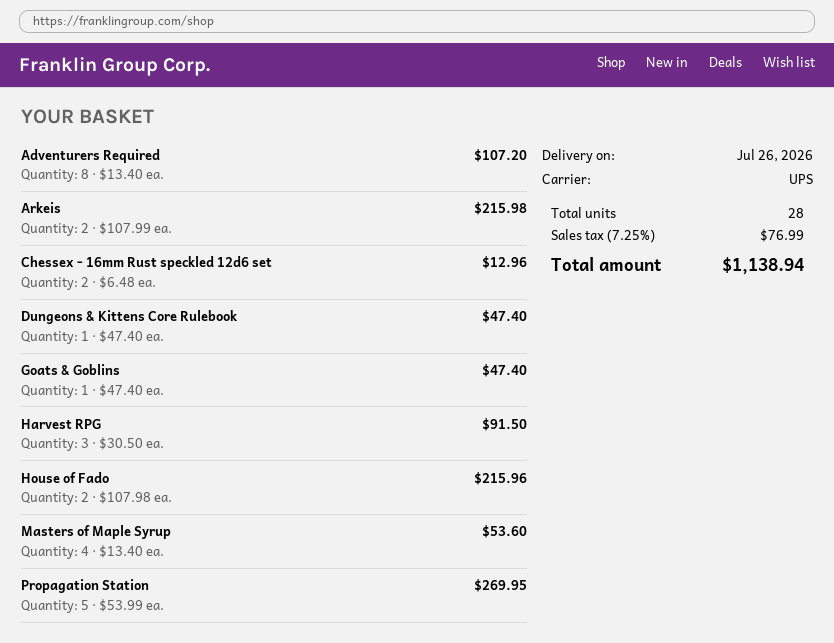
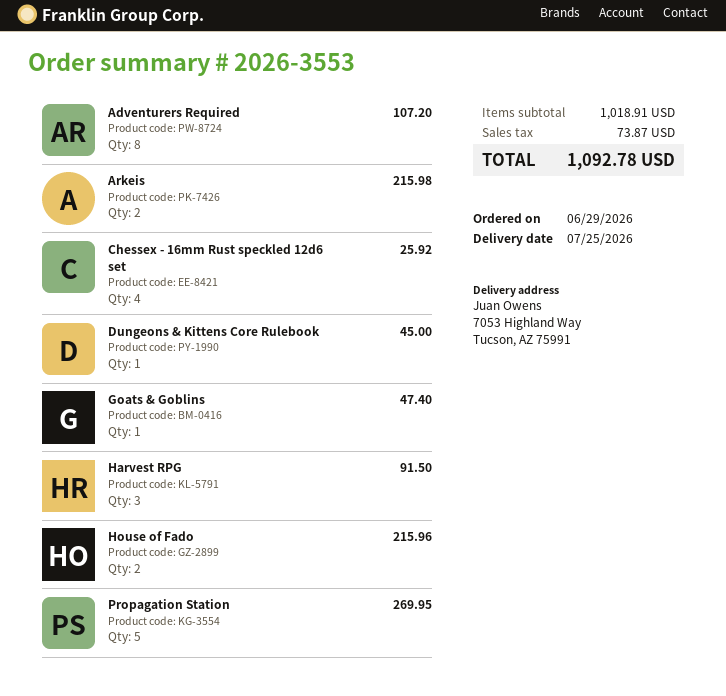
delivery date: 2026-07-26 -> 2026-07-25
Chessex - 16mm Rust speckled 12d6 set: 2 for 12.96 -> 4 for 25.92
Dungeons & Kittens Core Rulebook: 1 for 47.40 -> 1 for 45.00
Masters of Maple Syrup: 4 for 53.60 -> none
tax: 76.99 -> 73.87
total: 1138.94 -> 1092.78

